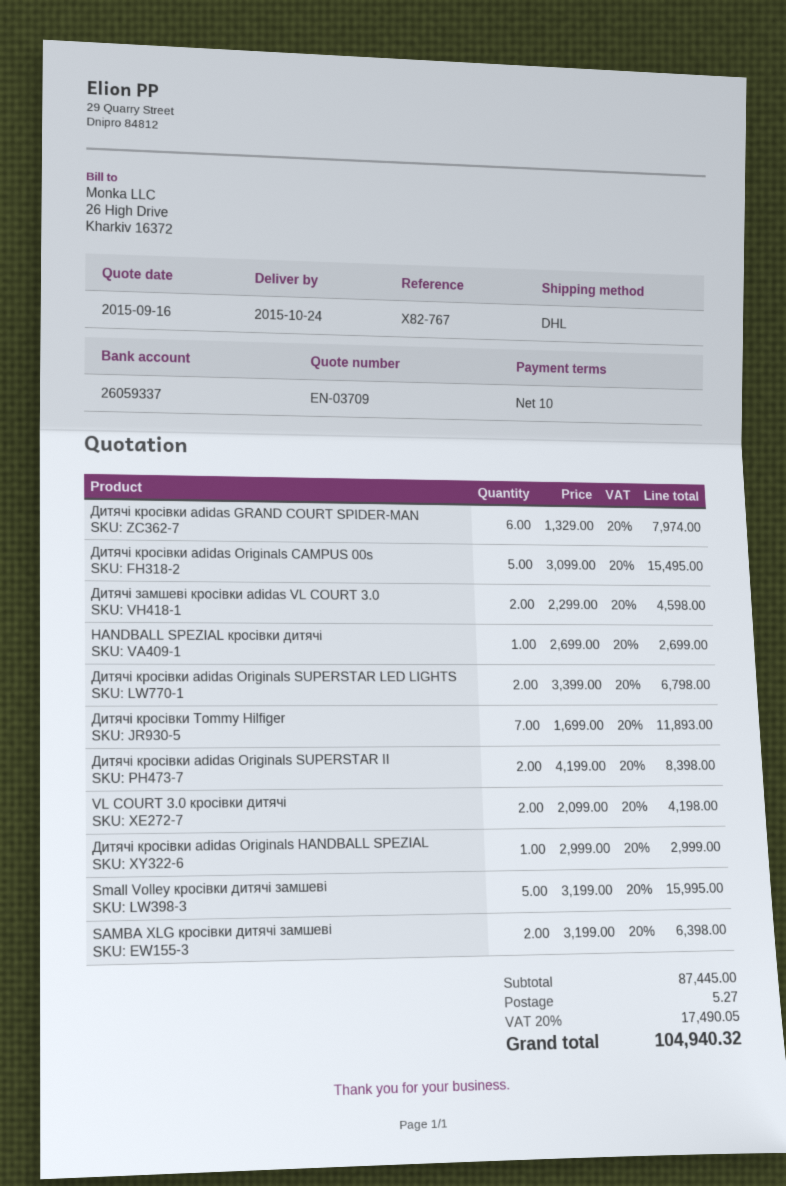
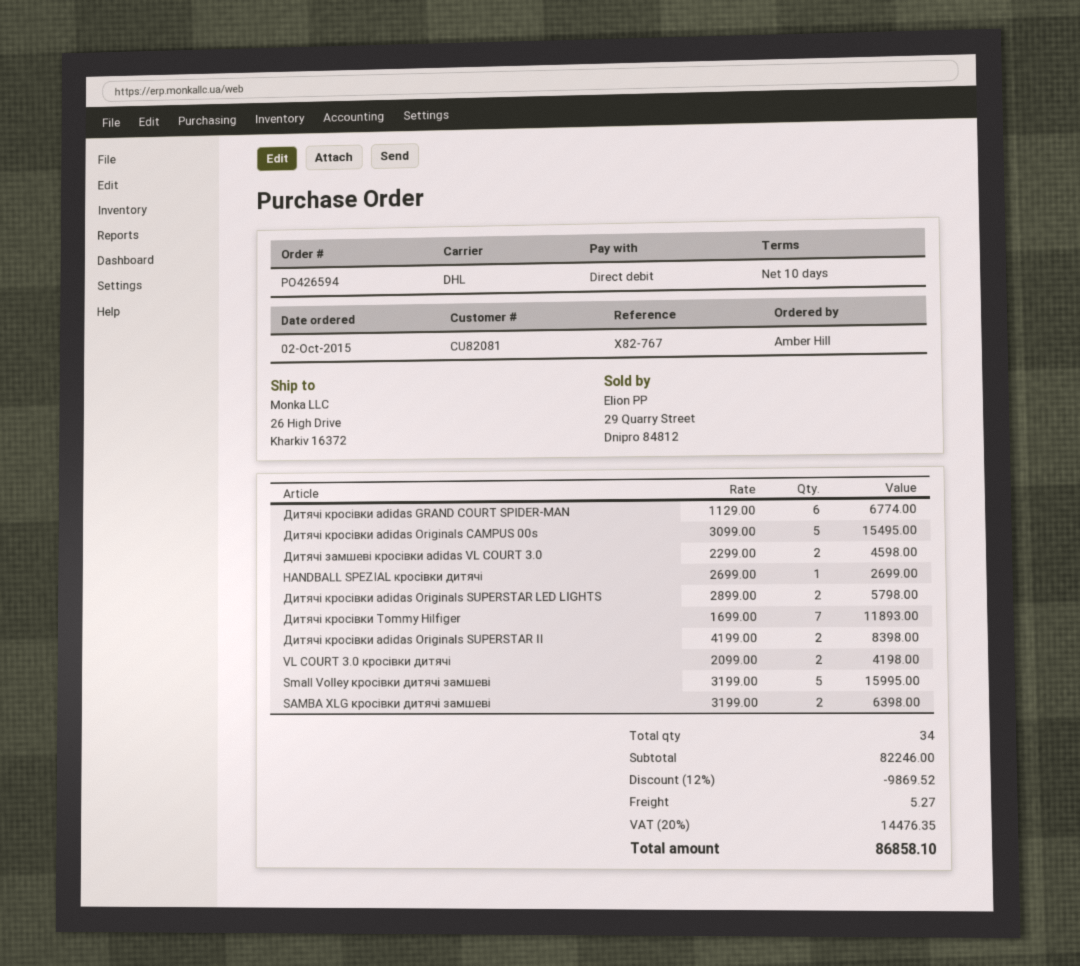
Дитячі кросівки adidas GRAND COURT SPIDER-MAN: 6 x 1329.00 = 7974.00 -> 6 x 1129.00 = 6774.00
Дитячі кросівки adidas Originals SUPERSTAR LED LIGHTS: 2 x 3399.00 = 6798.00 -> 2 x 2899.00 = 5798.00
Дитячі кросівки adidas Originals HANDBALL SPEZIAL: 1 x 2999.00 = 2999.00 -> none
subtotal: 87445.00 -> 82246.00
discount: none -> 12% = 9869.52
tax: 20% = 17490.05 -> 20% = 14476.35
total: 104940.32 -> 86858.10

